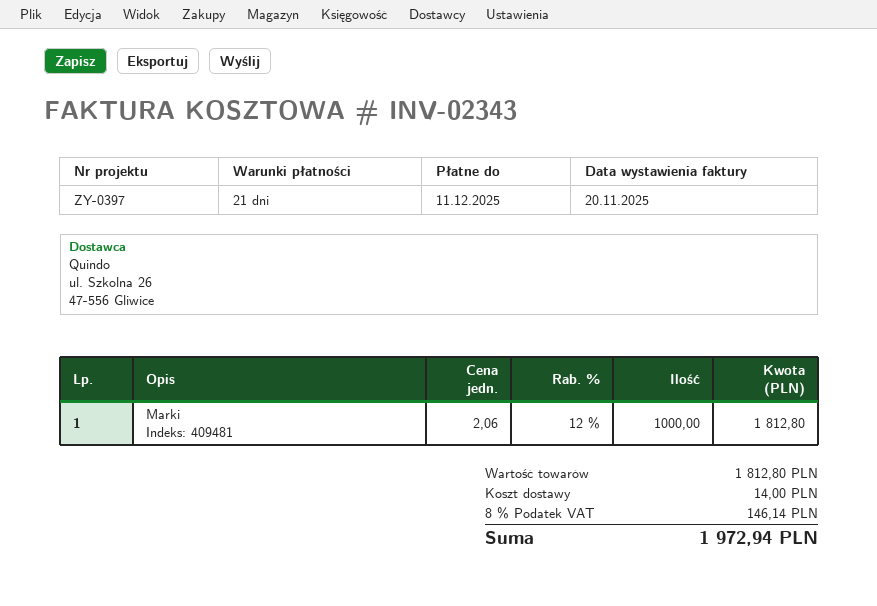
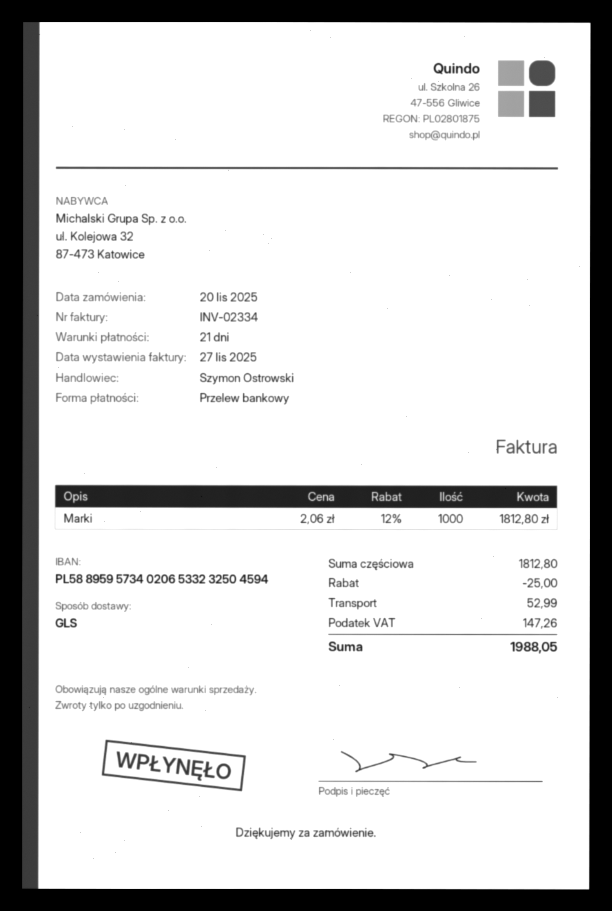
invoice number: INV-02343 -> INV-02334
invoice date: 2025-11-20 -> 2025-11-27
discount: none -> 25.00
shipping: 14.00 -> 52.99
tax: 146.14 -> 147.26
total: 1972.94 -> 1988.05

